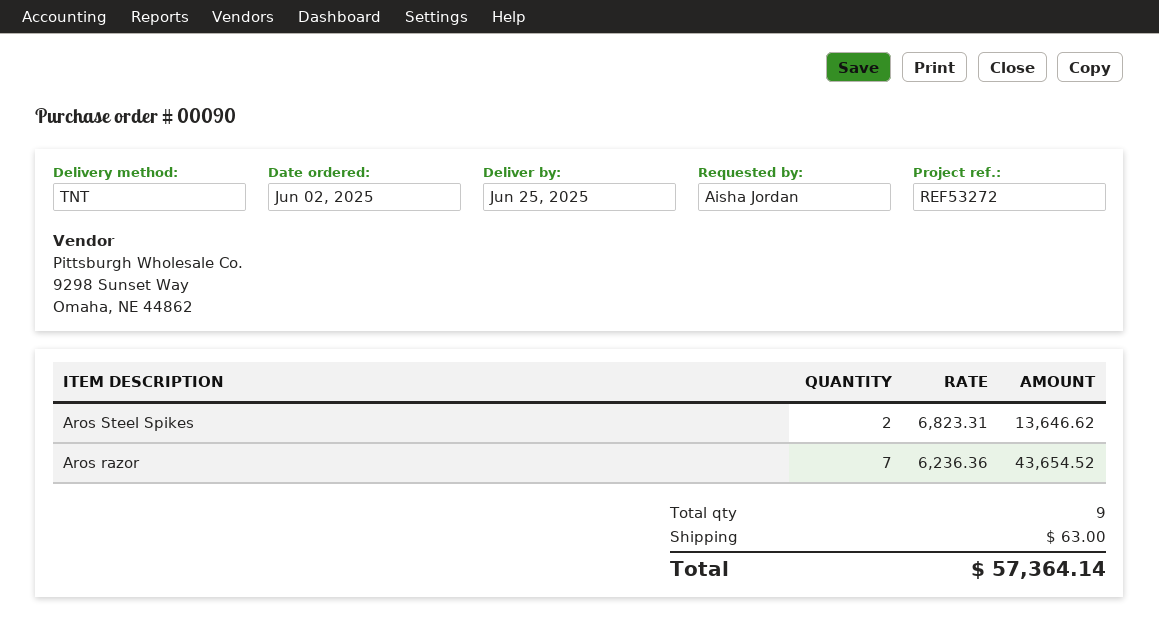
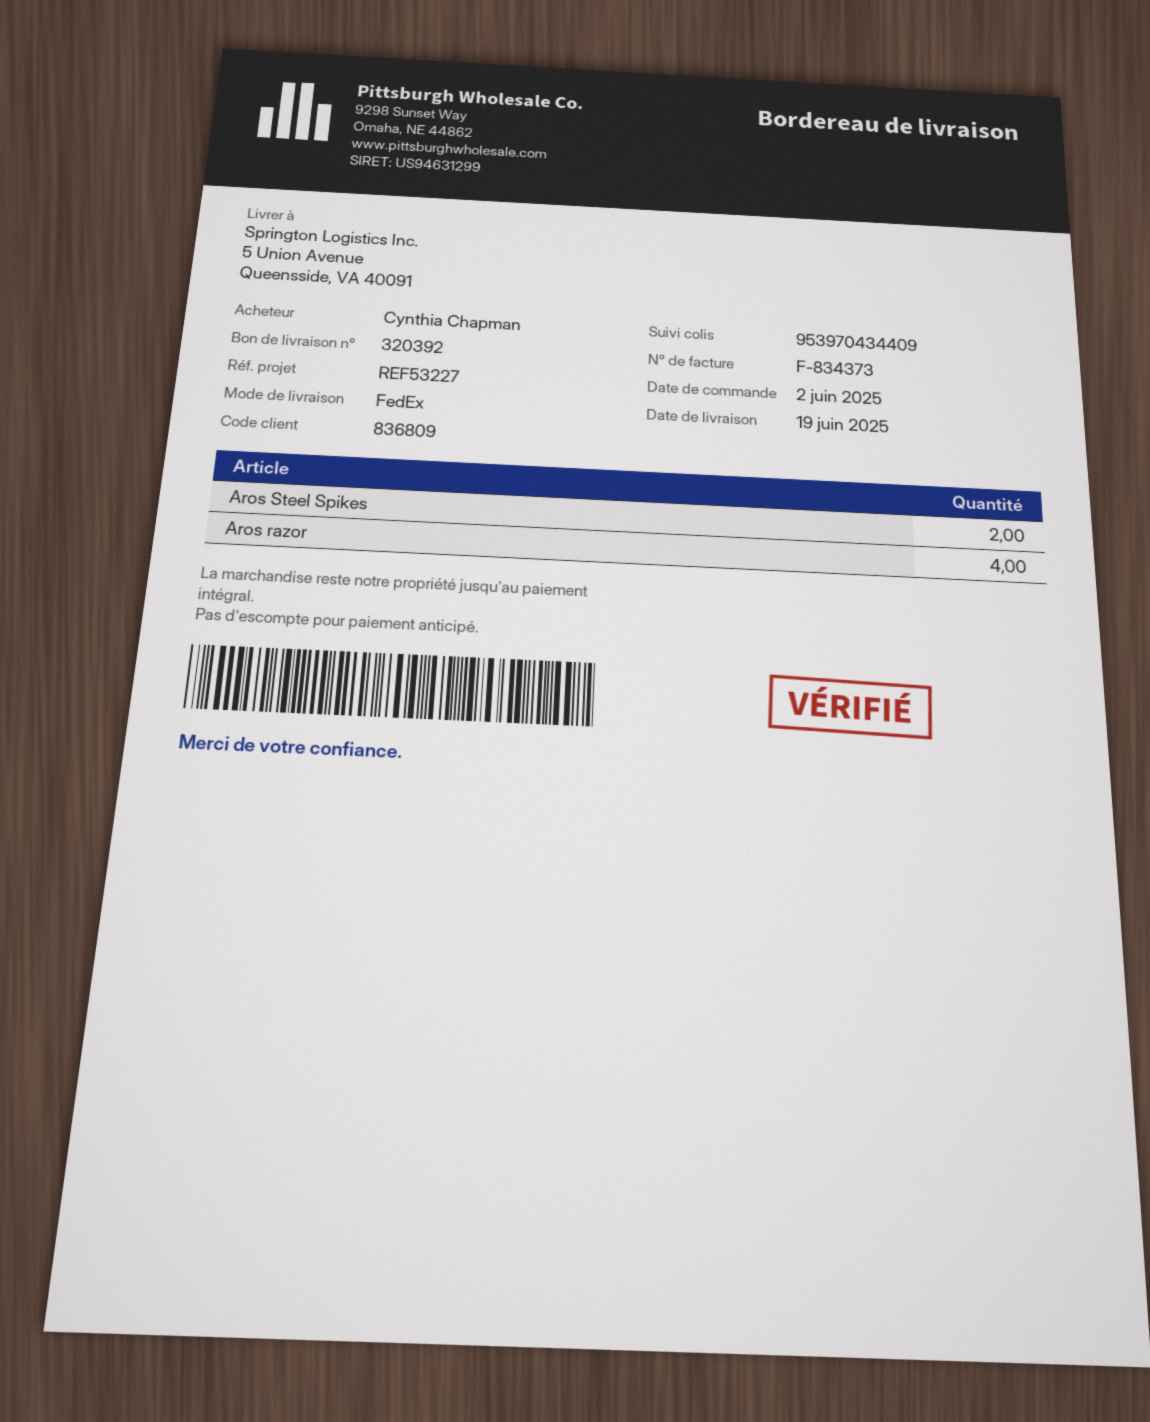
delivery date: 2025-06-25 -> 2025-06-19
reference: REF53272 -> REF53227
ordered by: Aisha Jordan -> Cynthia Chapman
shipping method: TNT -> FedEx
Aros razor: 7 -> 4

